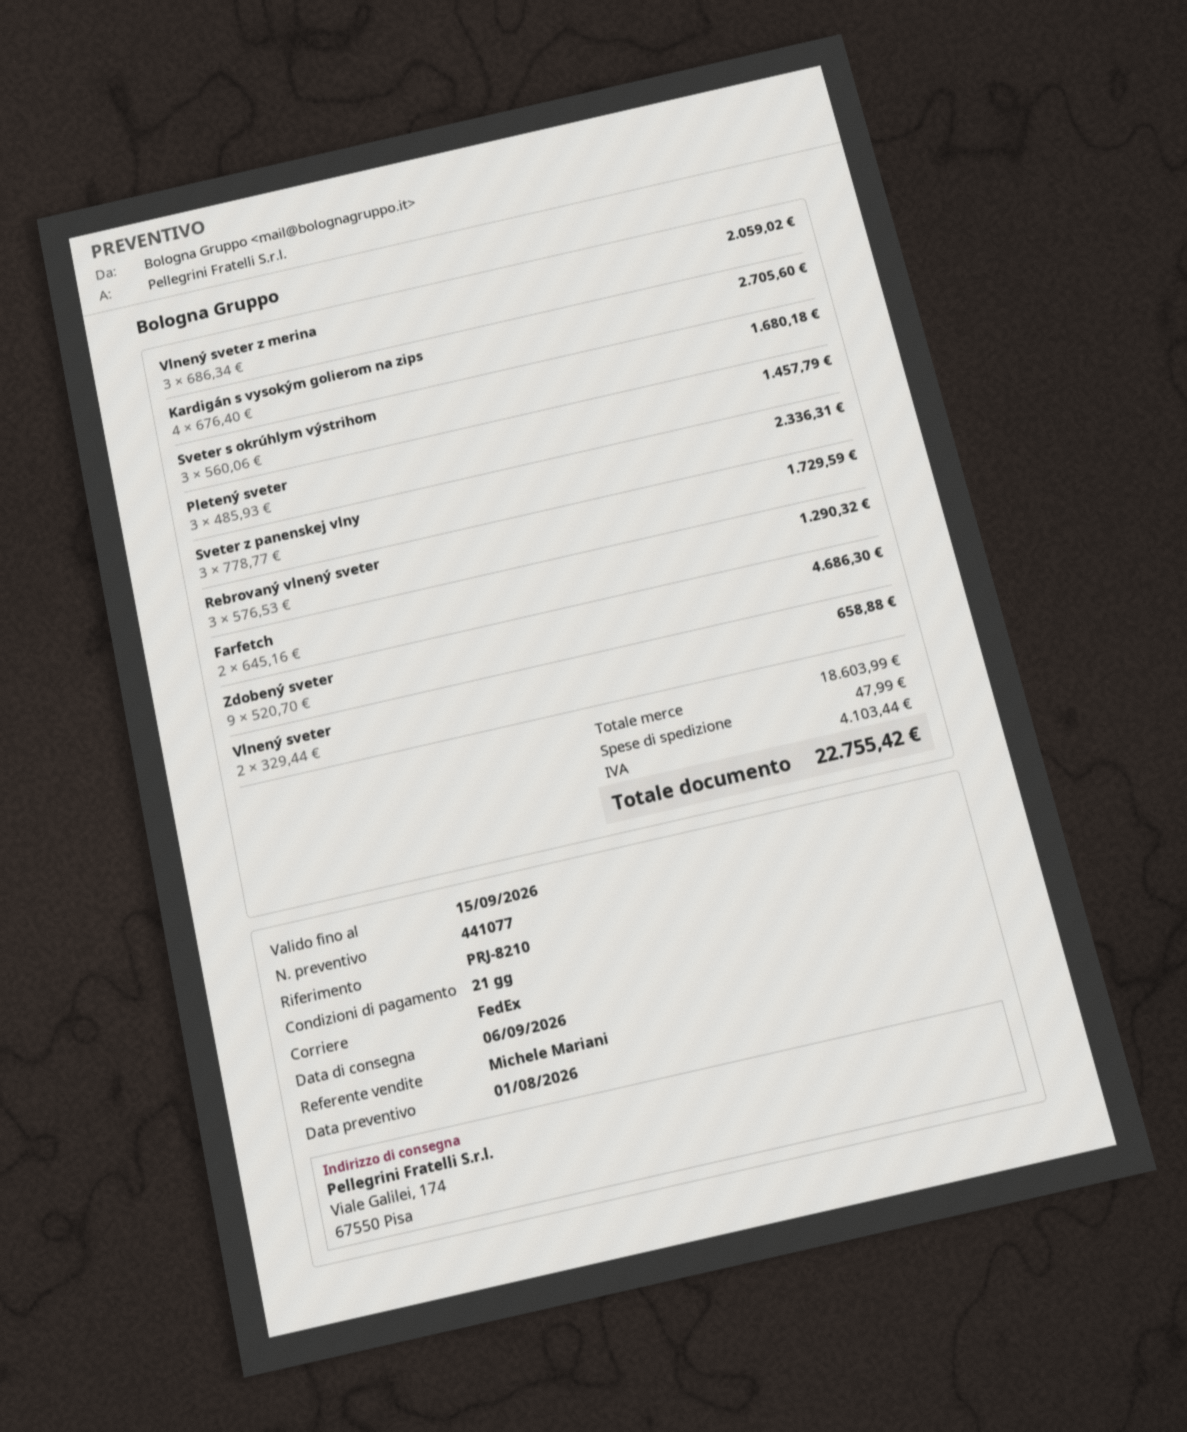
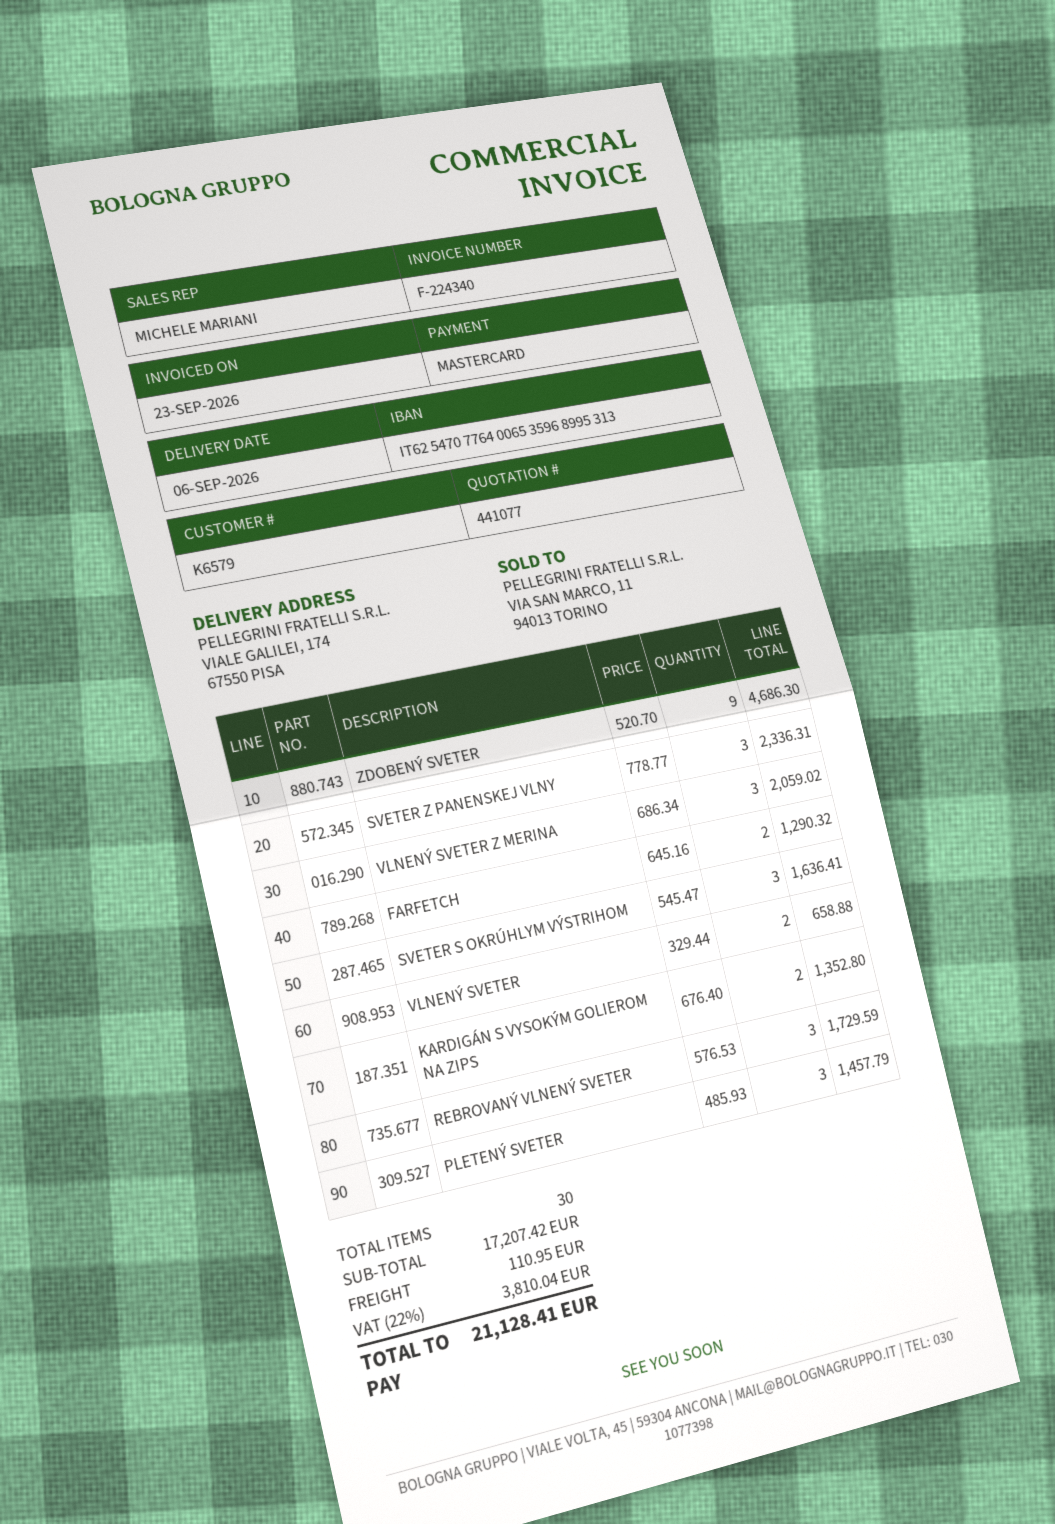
Kardigán s vysokým golierom na zips: 4 x 676.40 = 2705.60 -> 2 x 676.40 = 1352.80
Sveter s okrúhlym výstrihom: 3 x 560.06 = 1680.18 -> 3 x 545.47 = 1636.41
subtotal: 18603.99 -> 17207.42
shipping: 47.99 -> 110.95
tax: 4103.44 -> 3810.04
total: 22755.42 -> 21128.41

